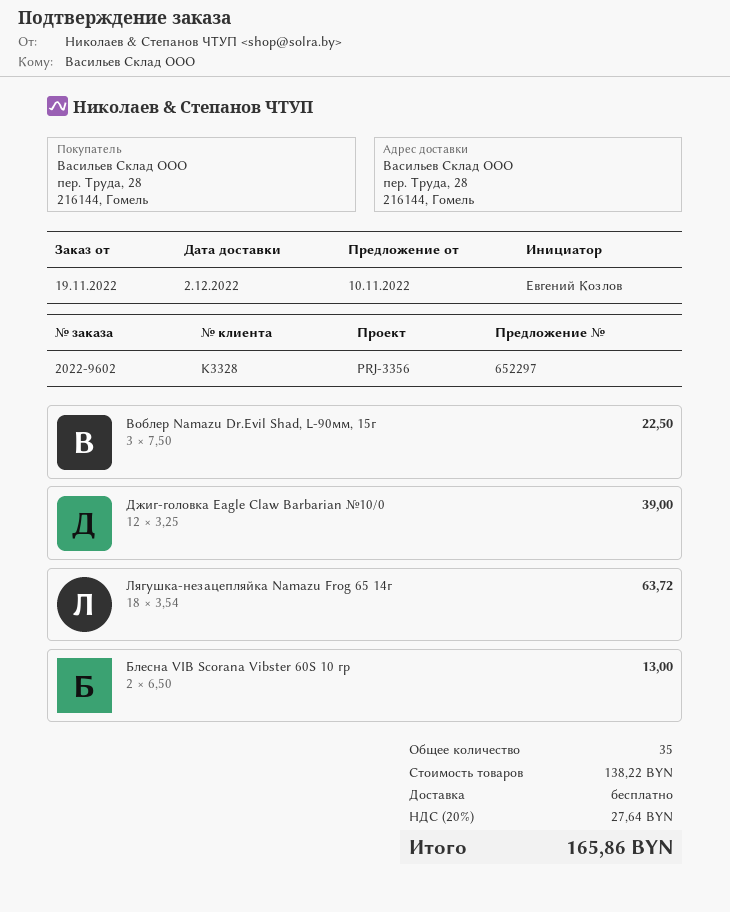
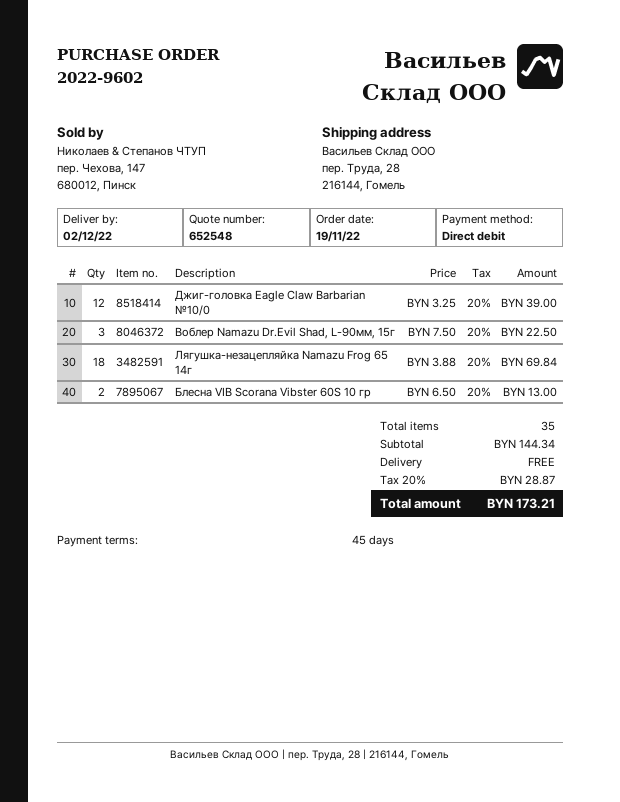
quote number: 652297 -> 652548
Лягушка-незацепляйка Namazu Frog 65 14г: 18 x 3.54 = 63.72 -> 18 x 3.88 = 69.84
subtotal: 138.22 -> 144.34
tax: 20% = 27.64 -> 20% = 28.87
total: 165.86 -> 173.21

